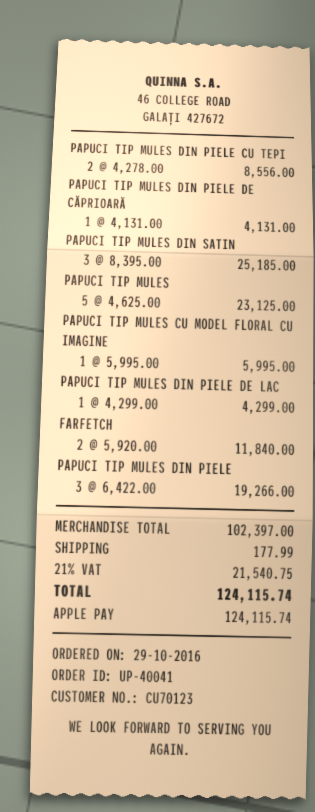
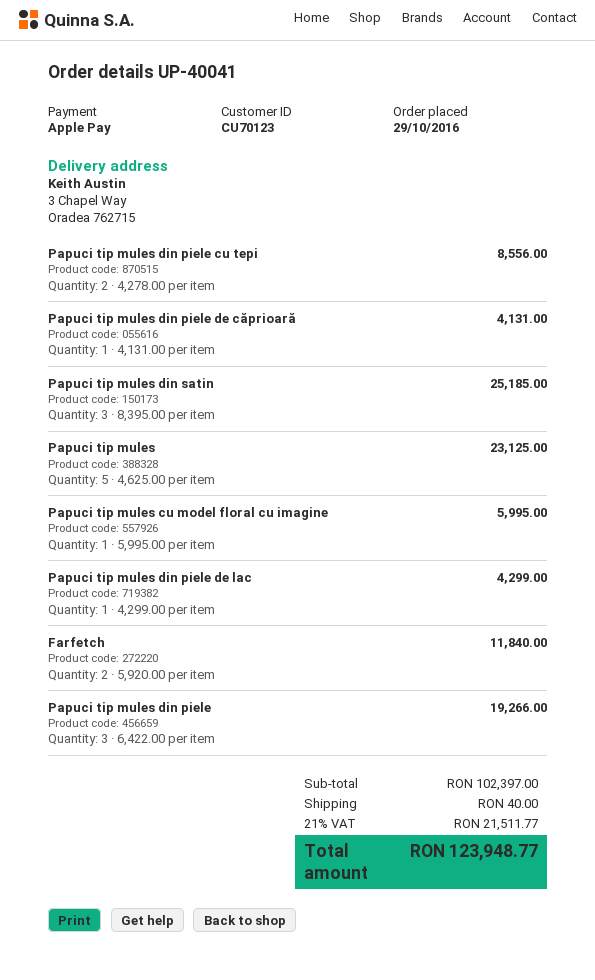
shipping: 177.99 -> 40.00
tax: 21% = 21540.75 -> 21% = 21511.77
total: 124115.74 -> 123948.77

